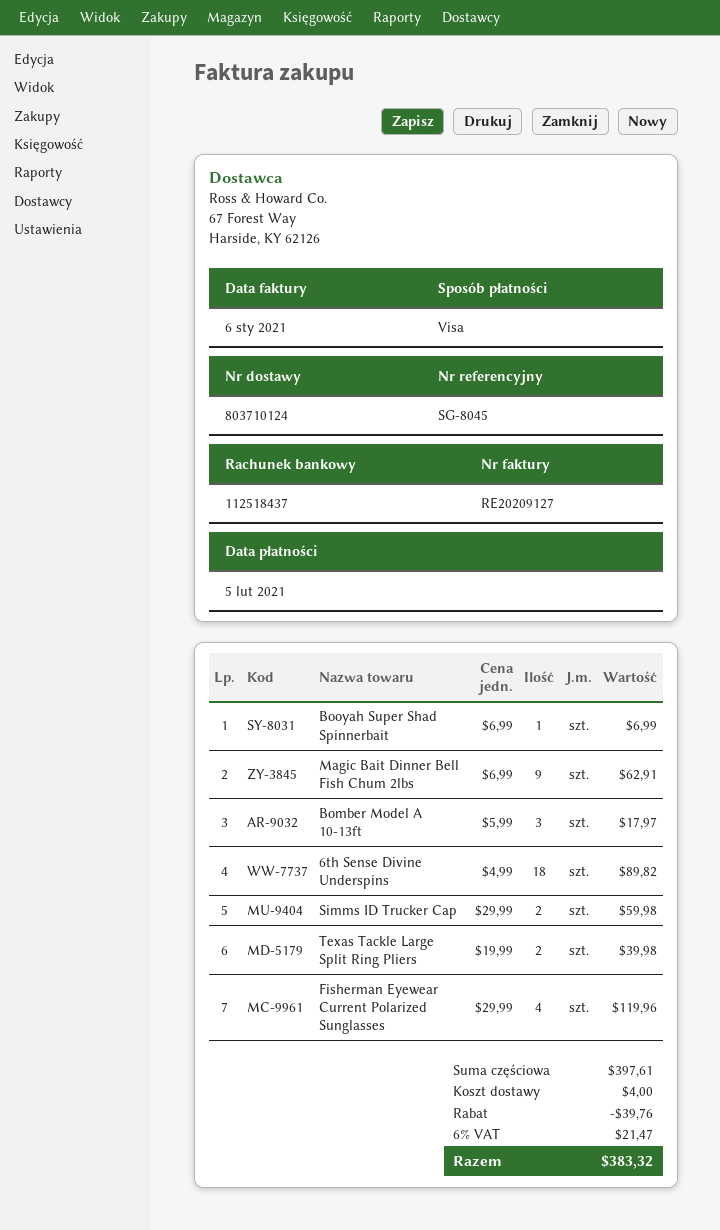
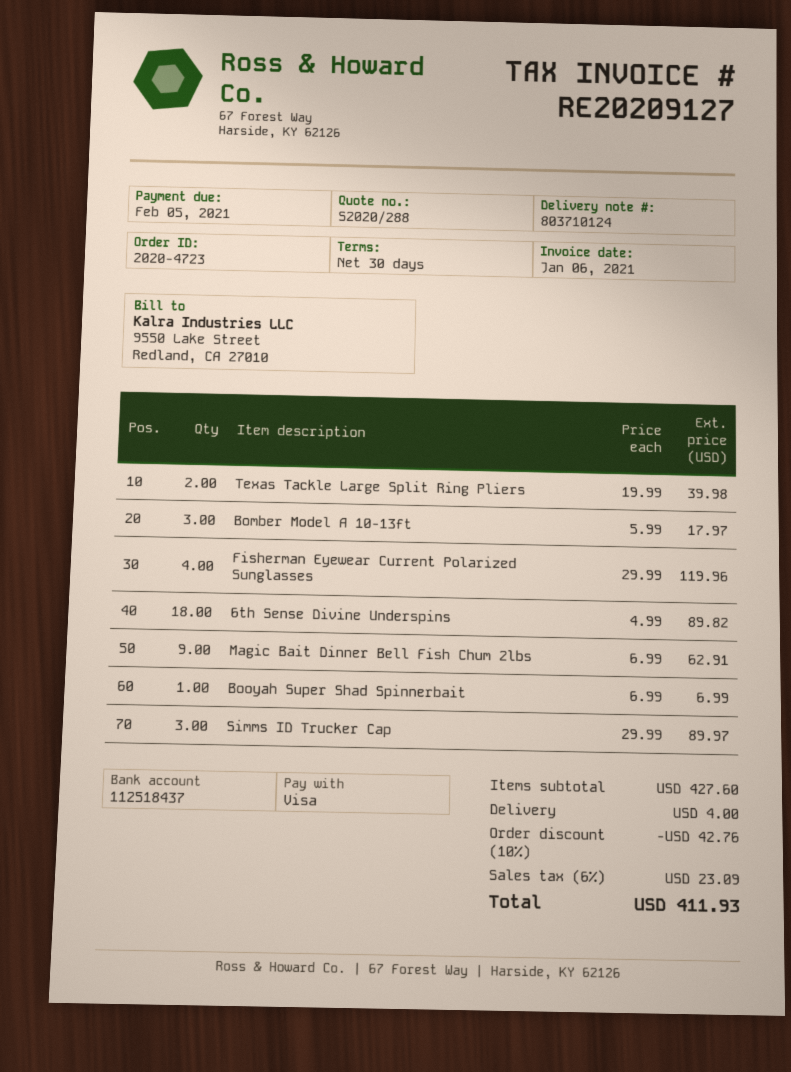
Simms ID Trucker Cap: 2 x 29.99 = 59.98 -> 3 x 29.99 = 89.97
subtotal: 397.61 -> 427.60
discount: 39.76 -> 42.76
tax: 6% = 21.47 -> 6% = 23.09
total: 383.32 -> 411.93

